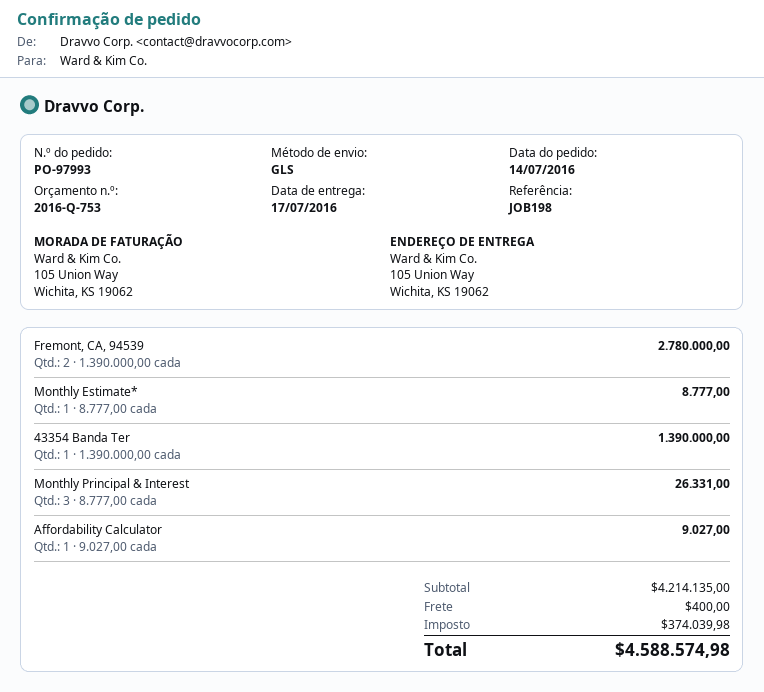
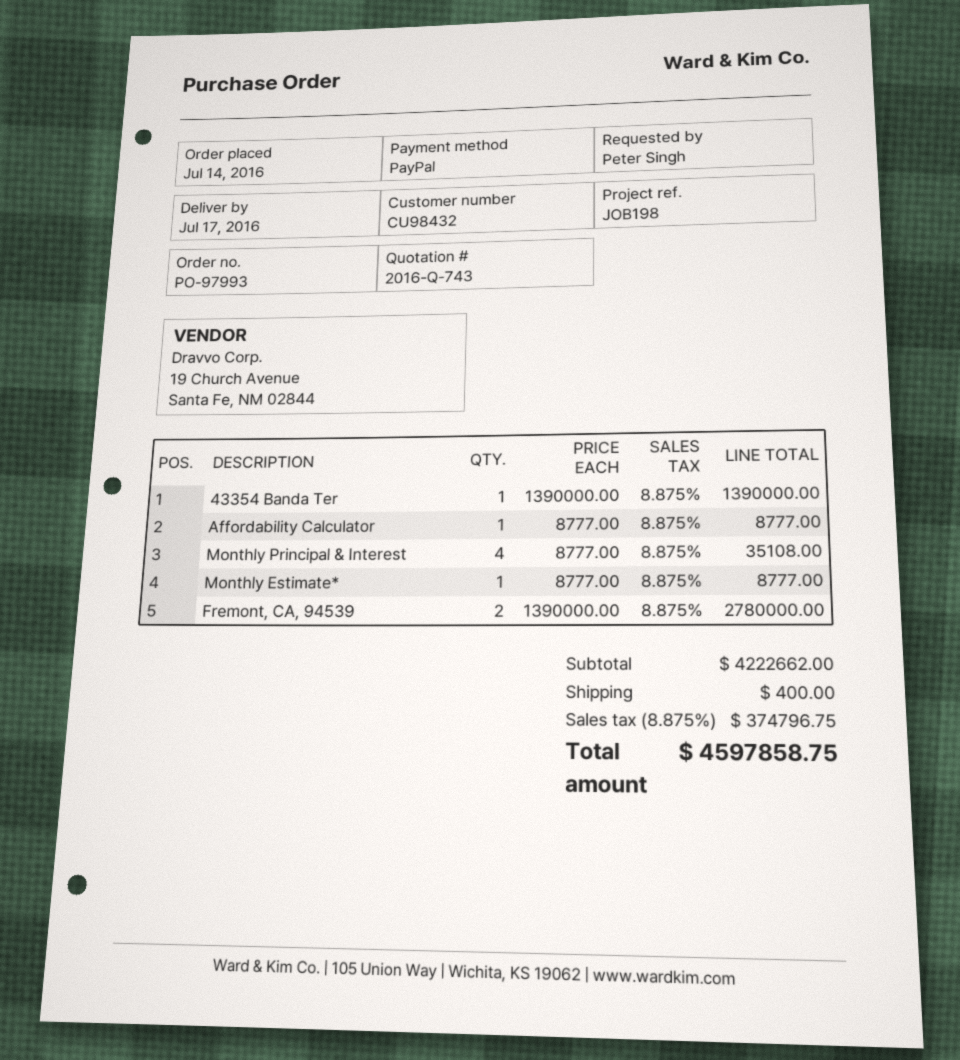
quote number: 2016-Q-753 -> 2016-Q-743
Monthly Principal & Interest: 3 x 8777.00 = 26331.00 -> 4 x 8777.00 = 35108.00
Affordability Calculator: 1 x 9027.00 = 9027.00 -> 1 x 8777.00 = 8777.00
subtotal: 4214135.00 -> 4222662.00
tax: 374039.98 -> 374796.75
total: 4588574.98 -> 4597858.75

